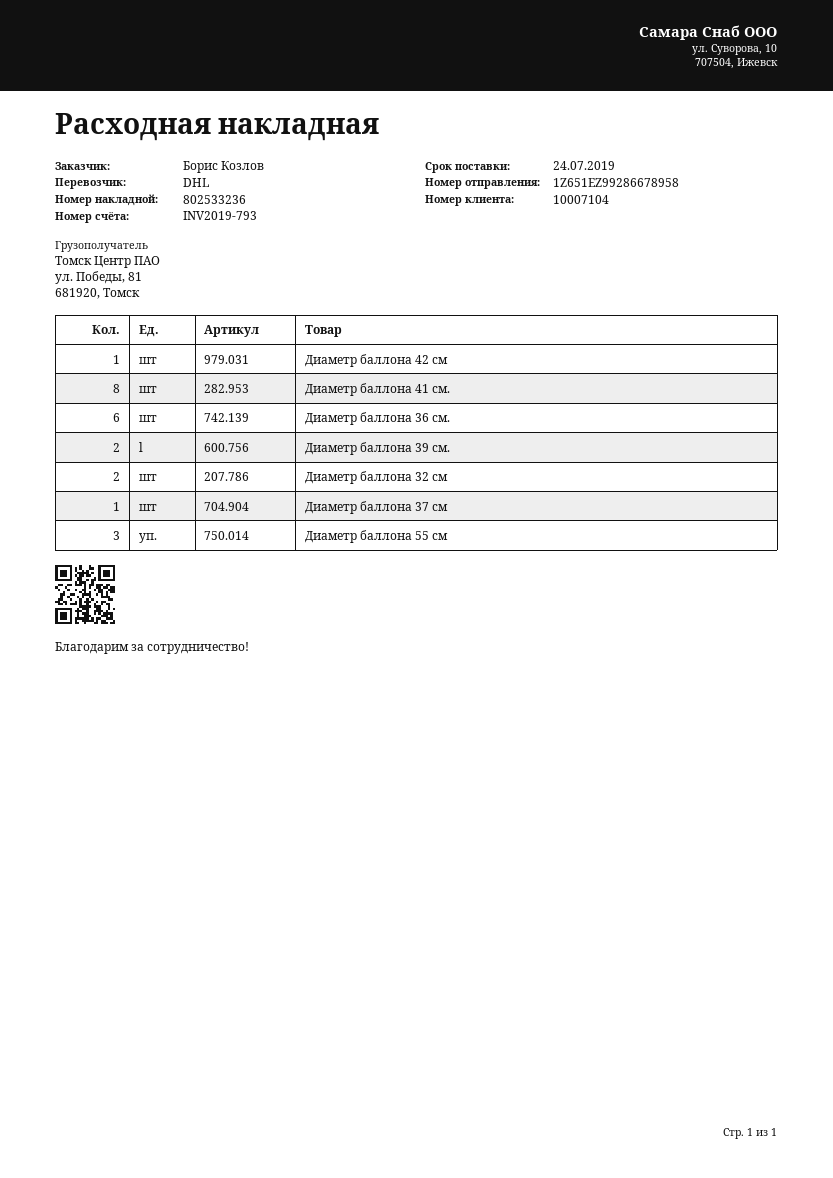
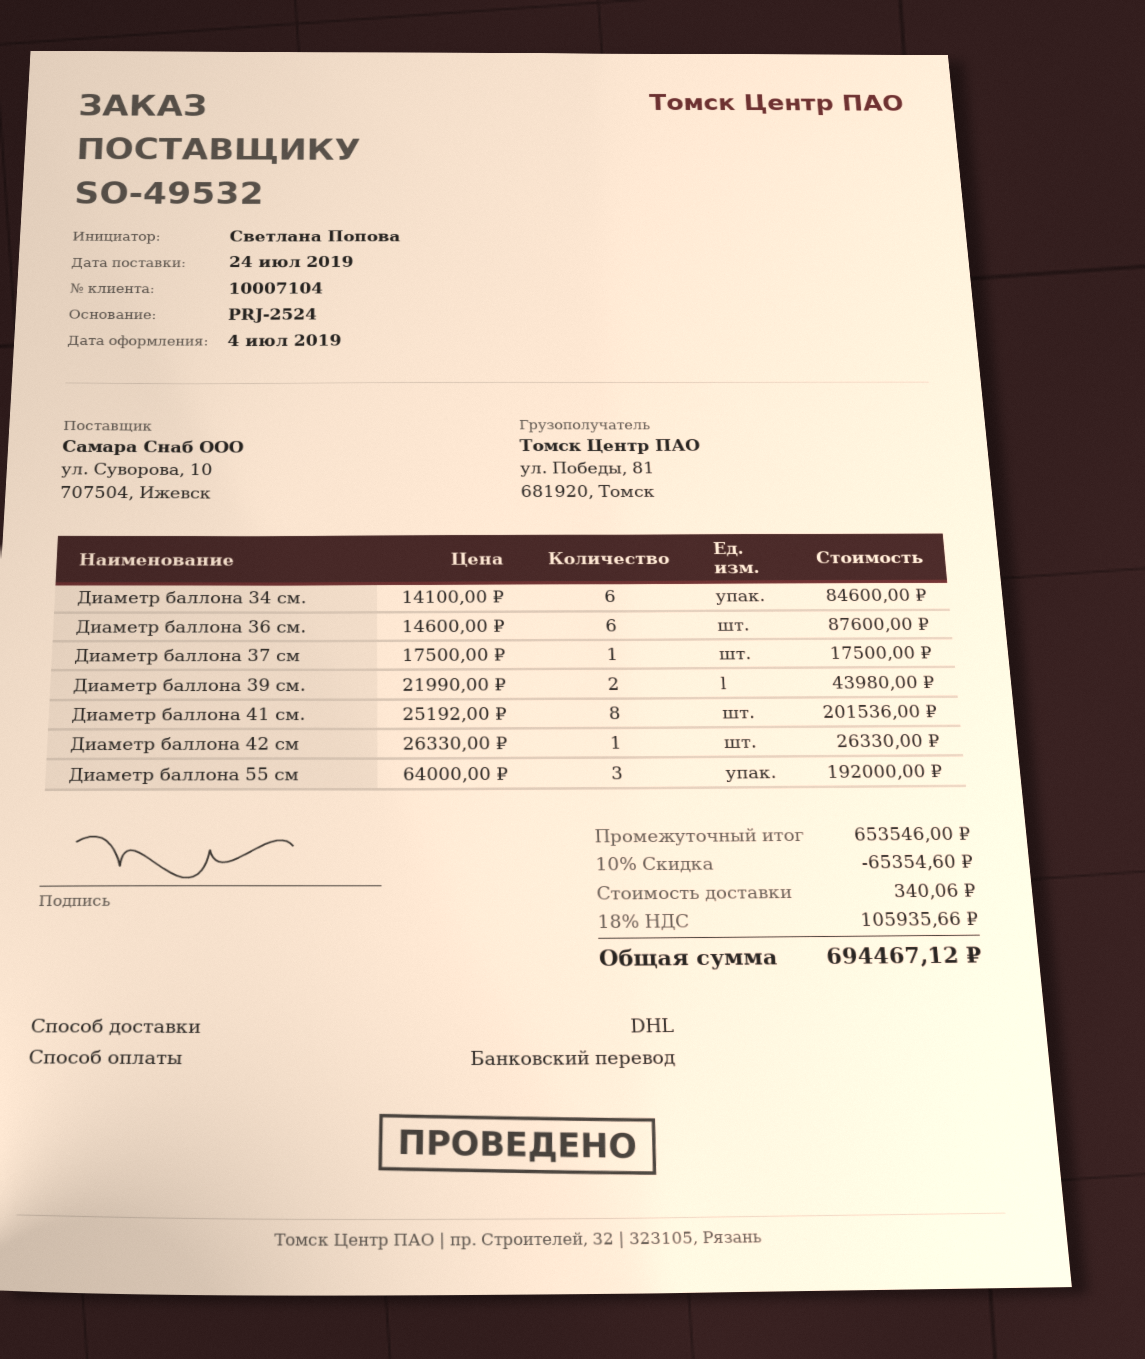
ordered by: Борис Козлов -> Светлана Попова
Диаметр баллона 32 см: 2 -> none
Диаметр баллона 34 см.: none -> 6

